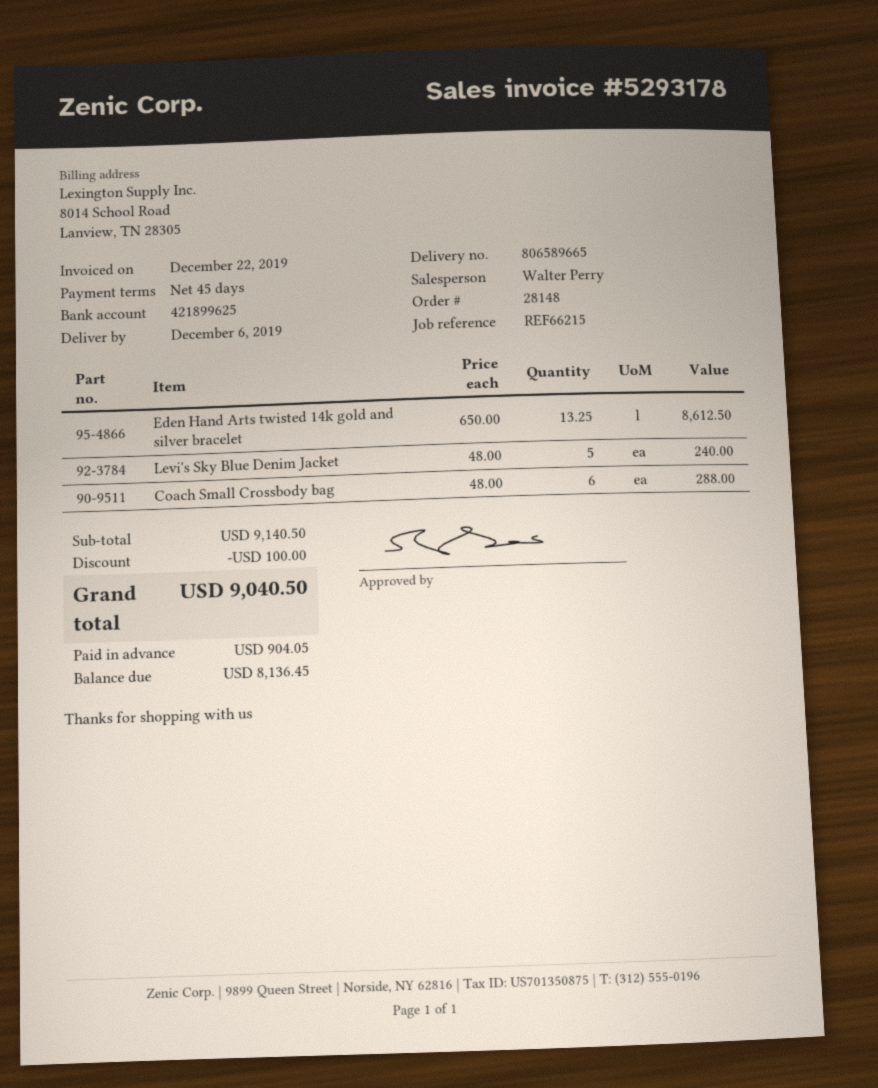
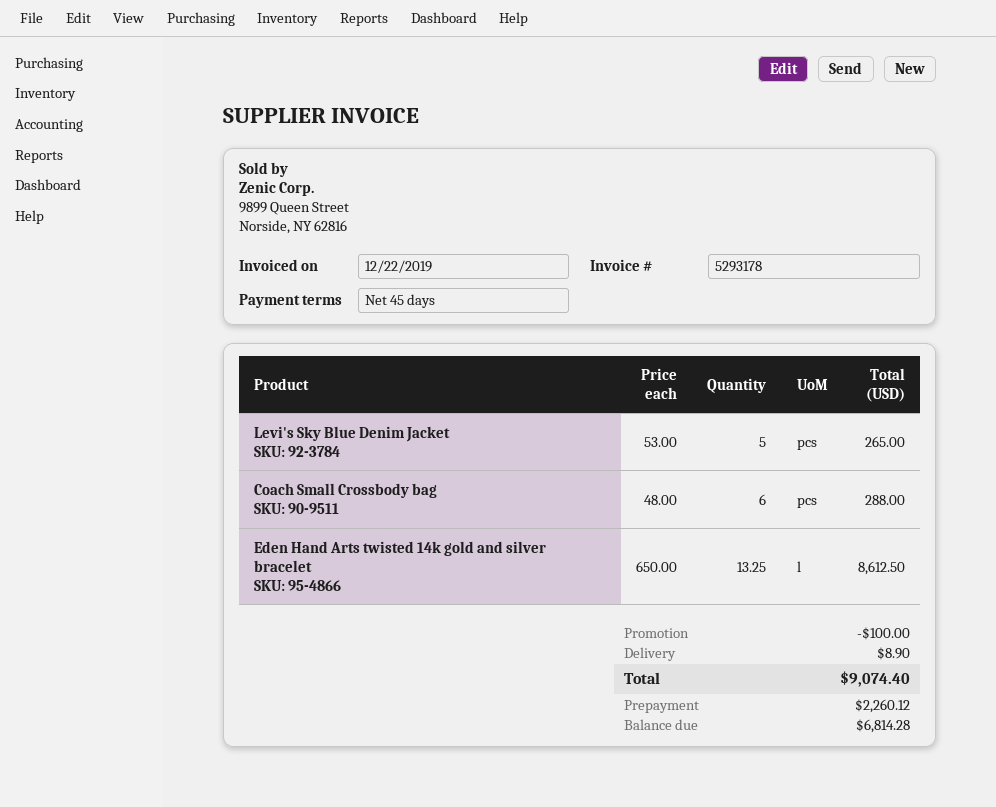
Levi's Sky Blue Denim Jacket: 5 x 48.00 = 240.00 -> 5 x 53.00 = 265.00
shipping: none -> 8.90
total: 9040.50 -> 9074.40
deposit: 904.05 -> 2260.12
balance: 8136.45 -> 6814.28

